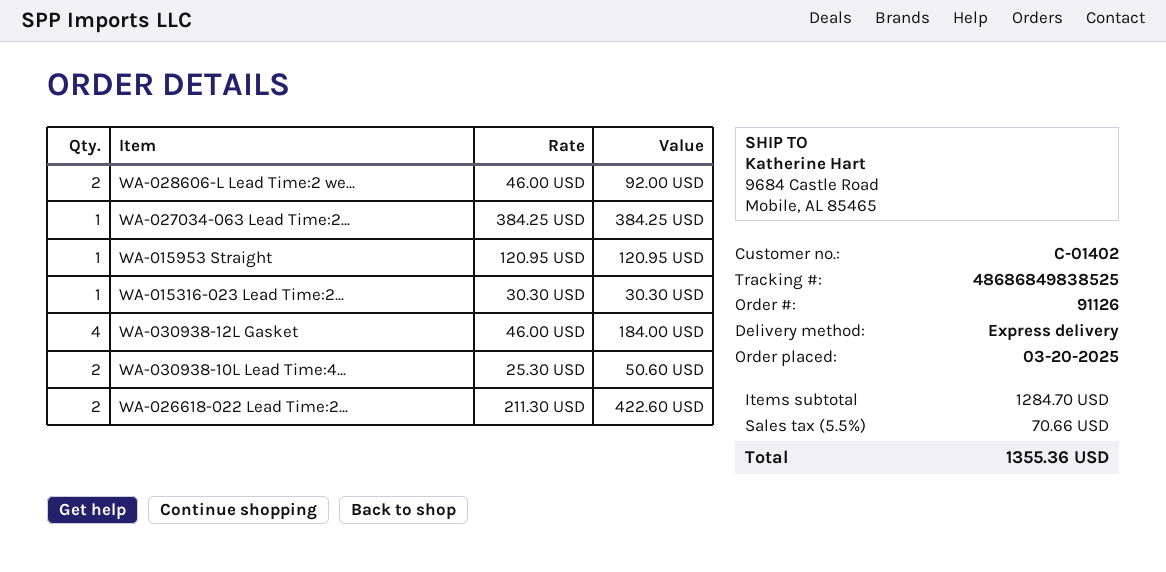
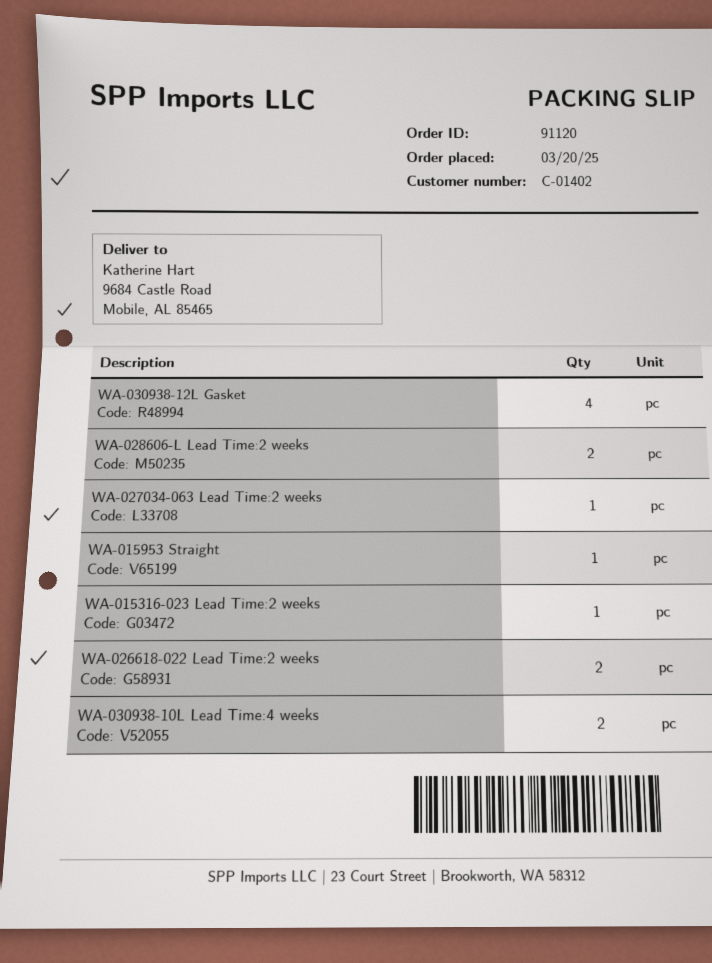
order number: 91126 -> 91120

